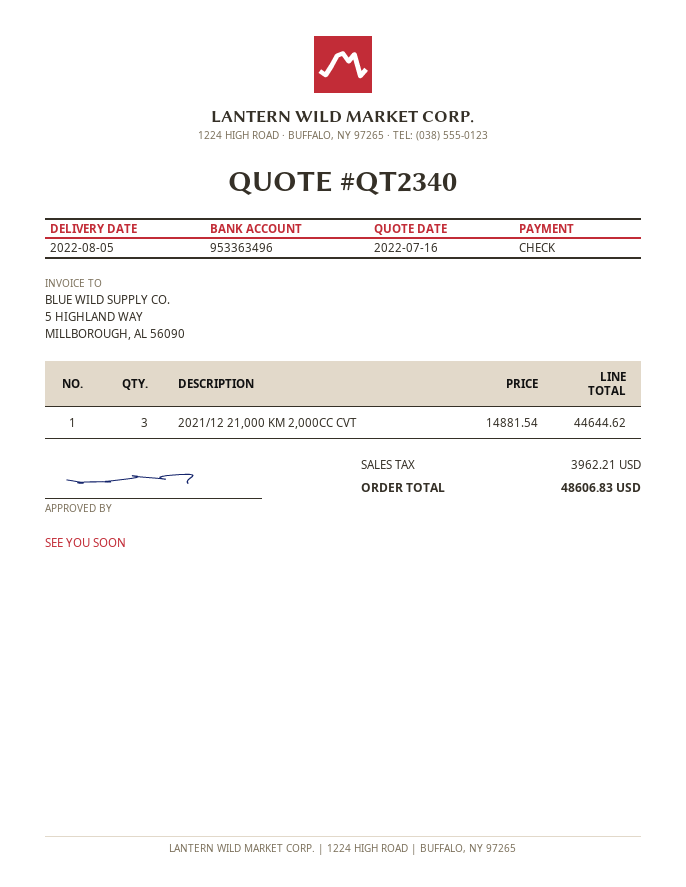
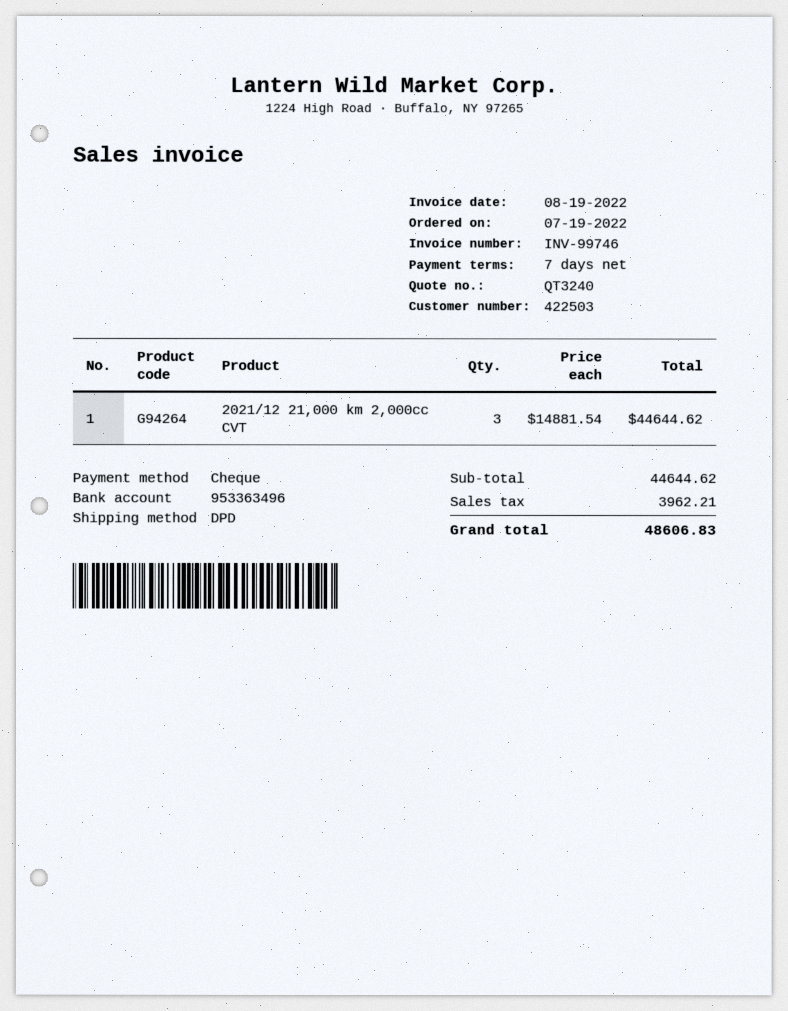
quote number: QT2340 -> QT3240

